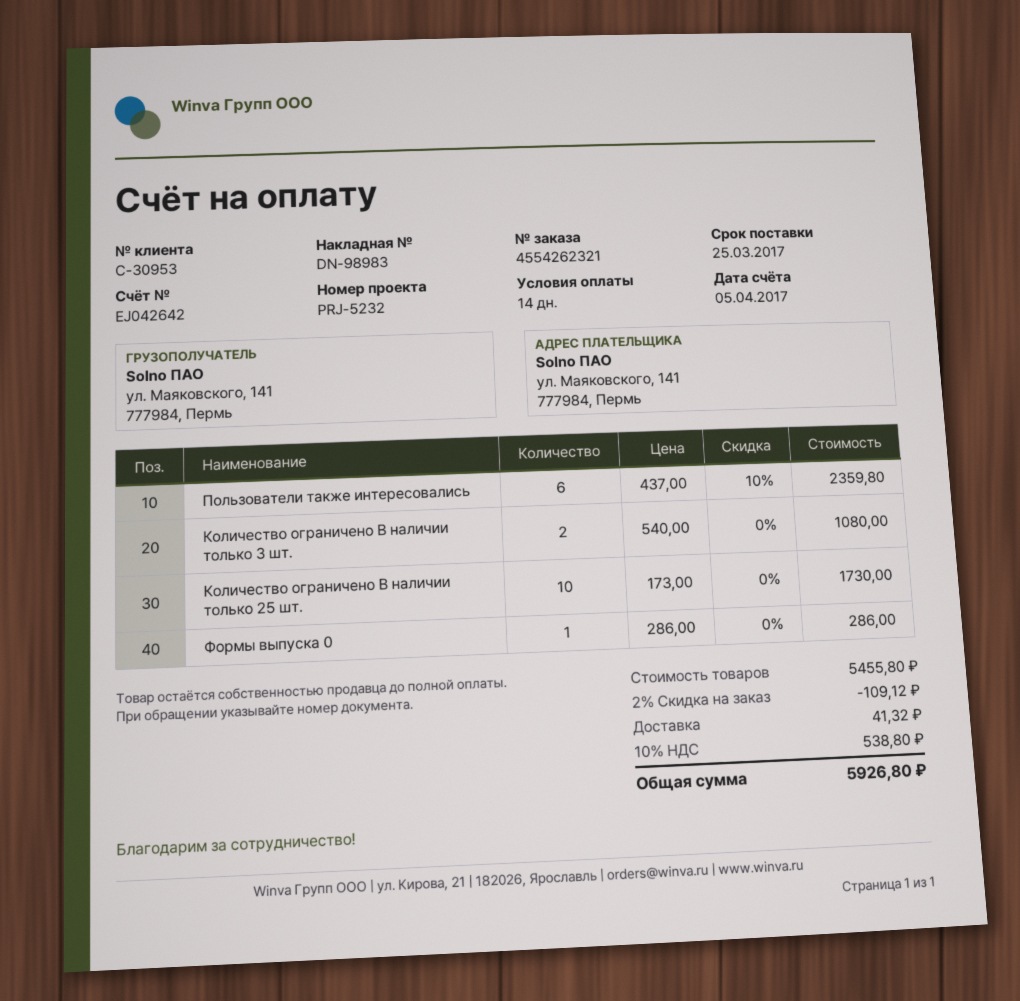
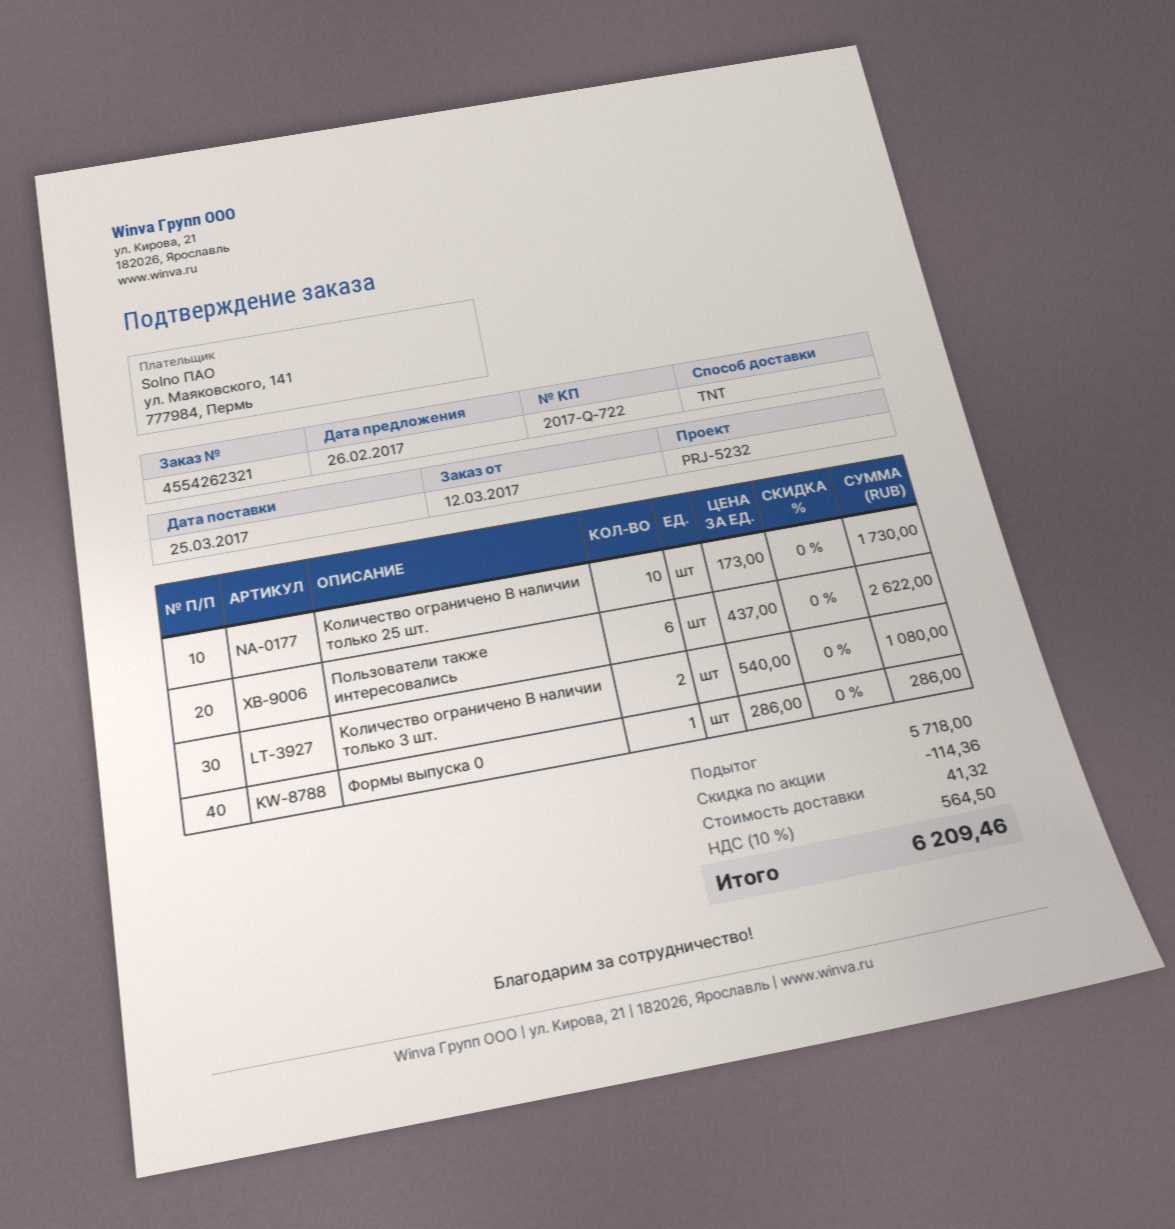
Пользователи также интересовались: 6 x 437.00 - 10% = 2359.80 -> 6 x 437.00 = 2622.00
subtotal: 5455.80 -> 5718.00
discount: 109.12 -> 114.36
tax: 10% = 538.80 -> 10% = 564.50
total: 5926.80 -> 6209.46

